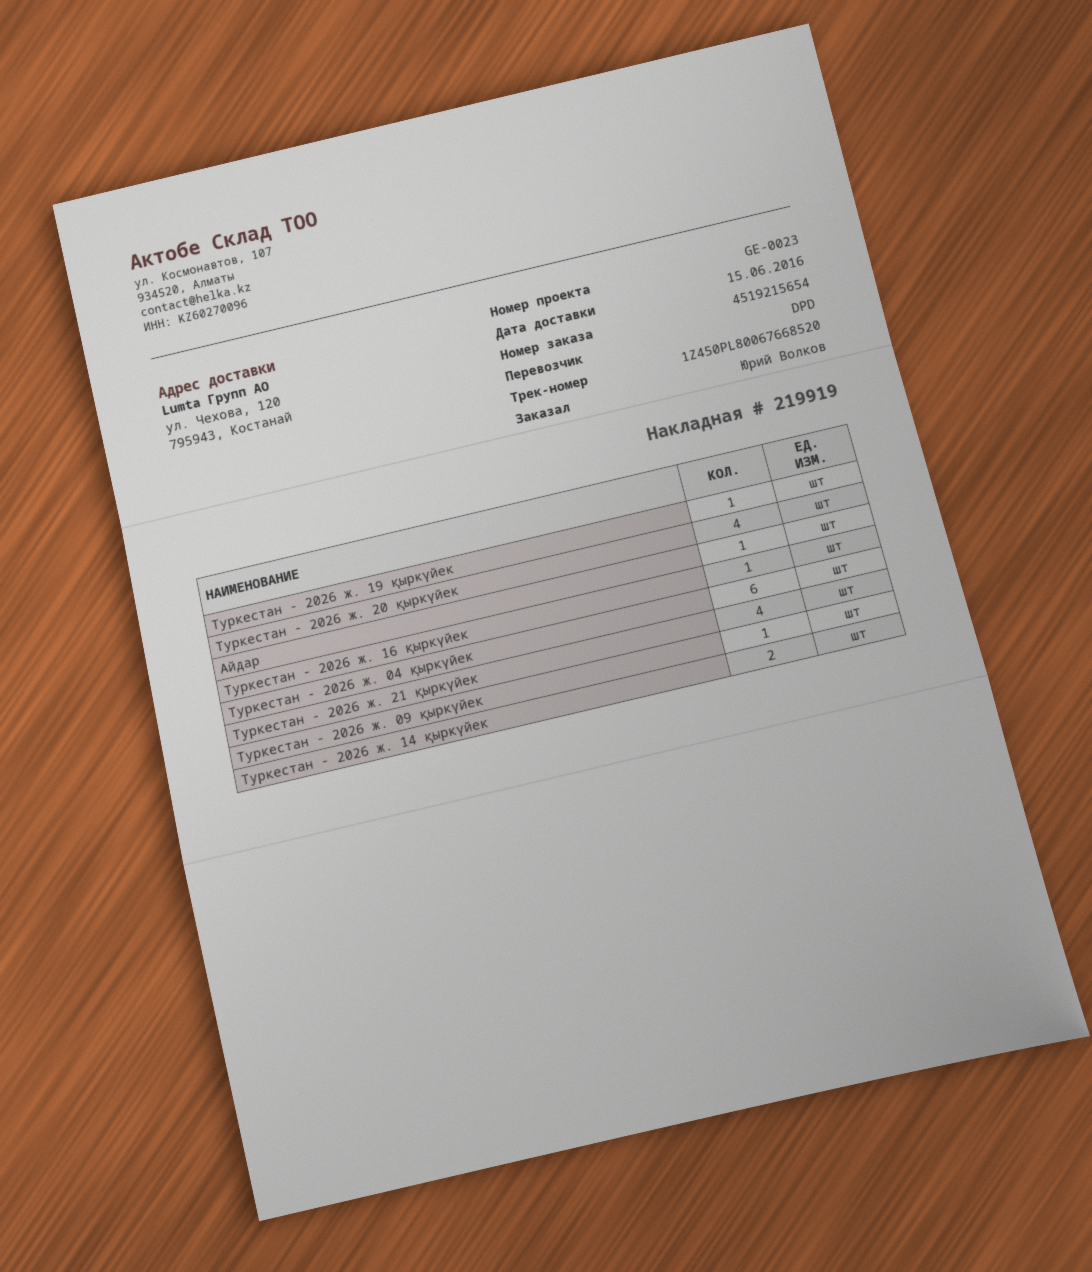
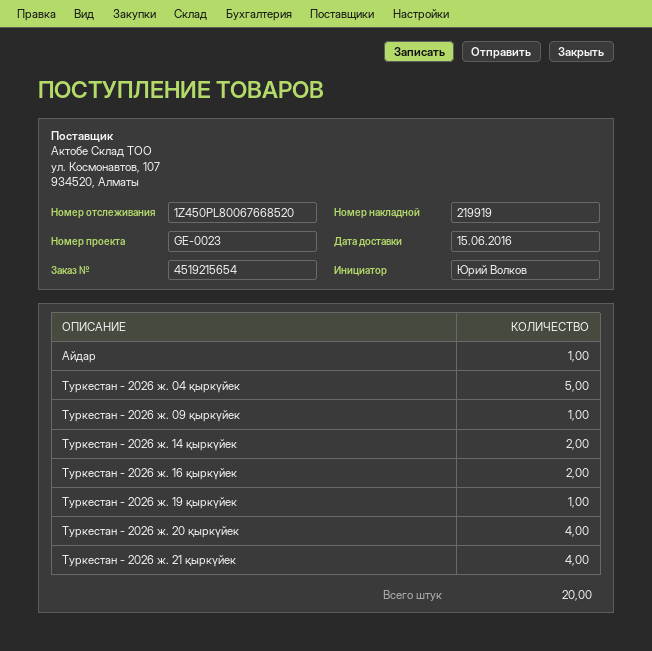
Туркестан - 2026 ж. 16 қыркүйек: 1 -> 2
Туркестан - 2026 ж. 04 қыркүйек: 6 -> 5

